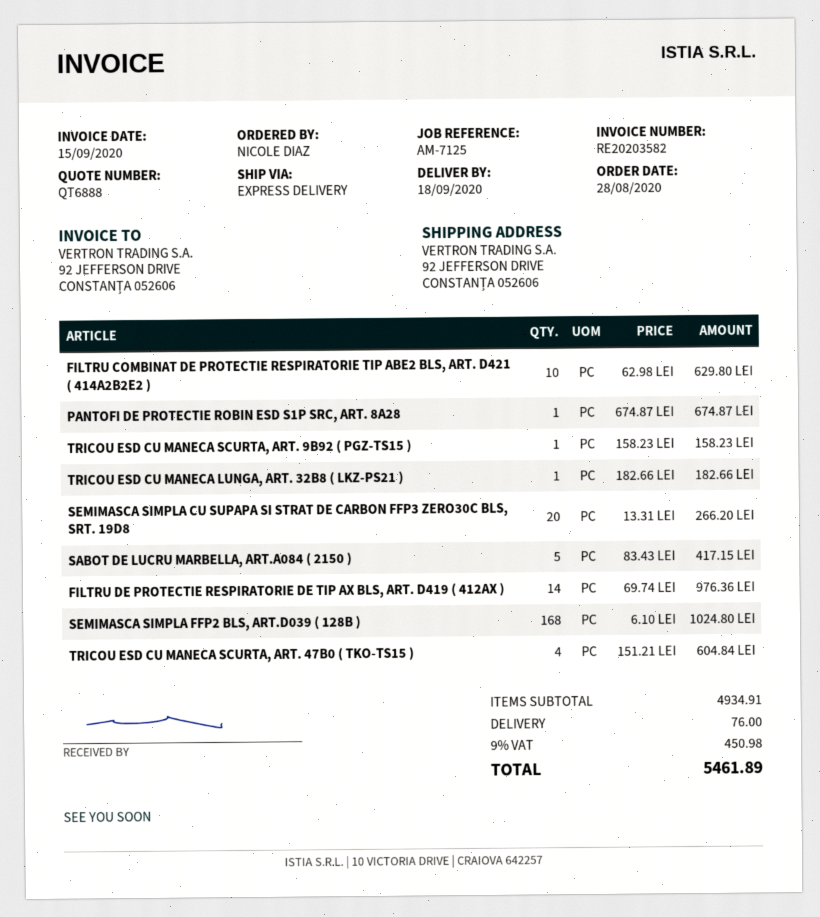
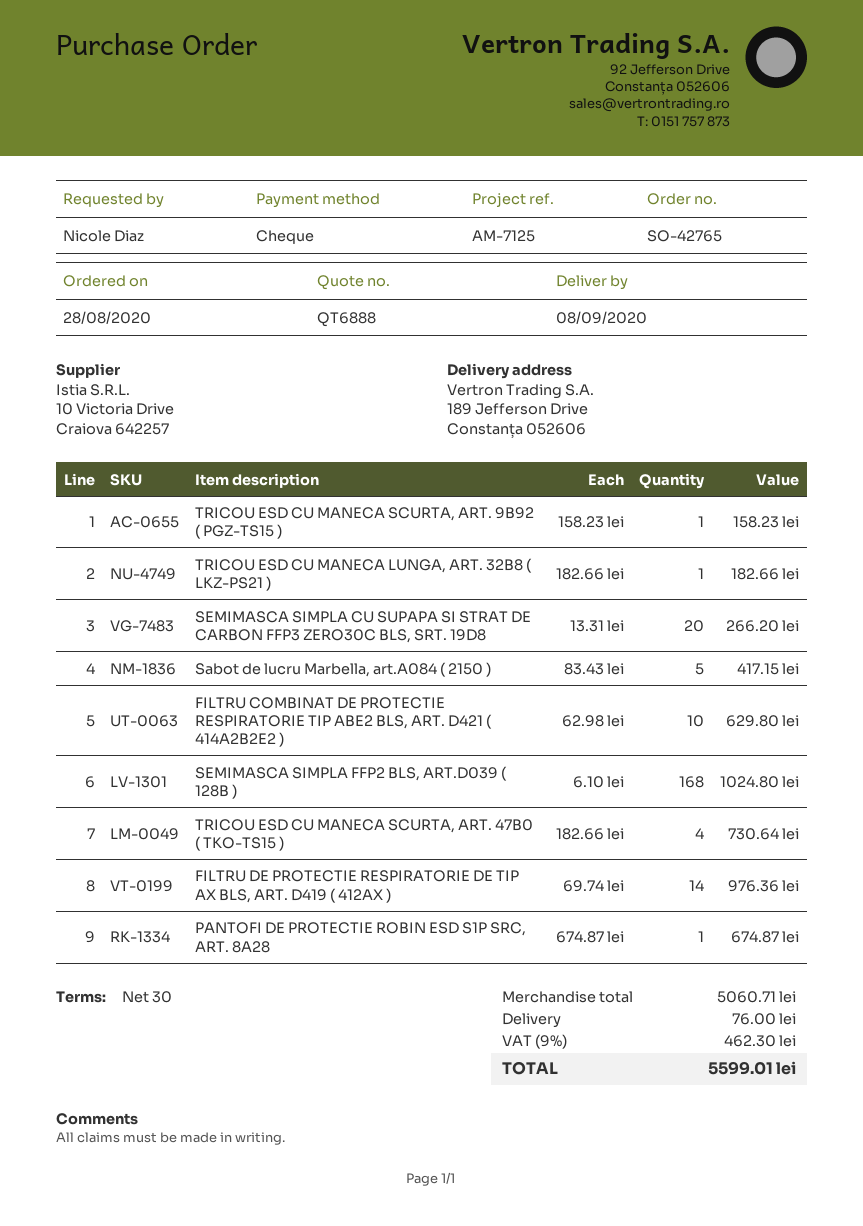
delivery date: 2020-09-18 -> 2020-09-08
ship to: 92 JEFFERSON DRIVE, CONSTANȚA 052606 -> 189 Jefferson Drive, Constanța 052606
TRICOU ESD CU MANECA SCURTA, ART. 47B0 ( TKO-TS15 ): 4 x 151.21 = 604.84 -> 4 x 182.66 = 730.64
subtotal: 4934.91 -> 5060.71
tax: 9% = 450.98 -> 9% = 462.30
total: 5461.89 -> 5599.01

